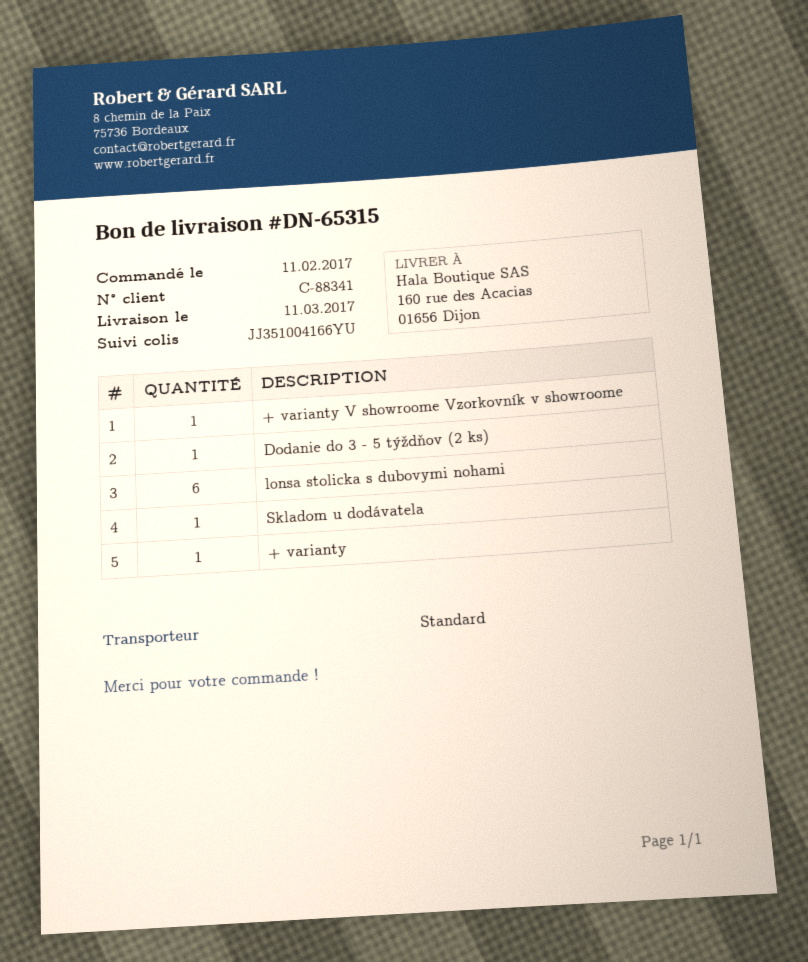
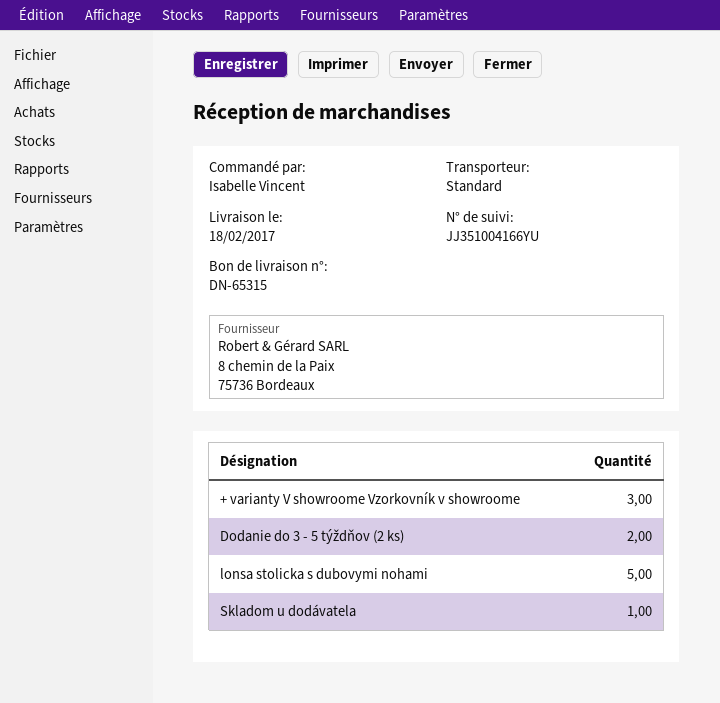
delivery date: 2017-03-11 -> 2017-02-18
+ varianty V showroome Vzorkovník v showroome: 1 -> 3
Dodanie do 3 - 5 týždňov (2 ks): 1 -> 2
lonsa stolicka s dubovymi nohami: 6 -> 5
+ varianty: 1 -> none

